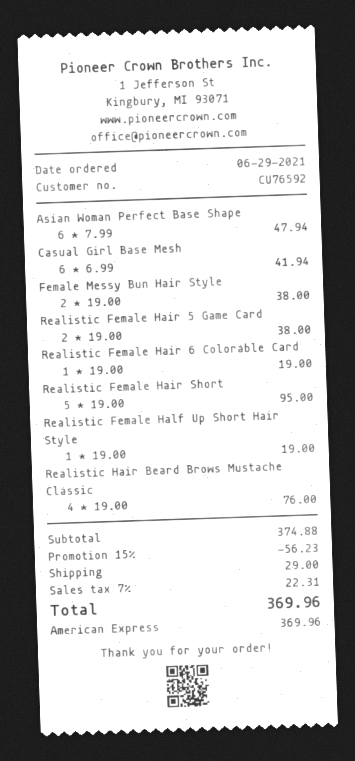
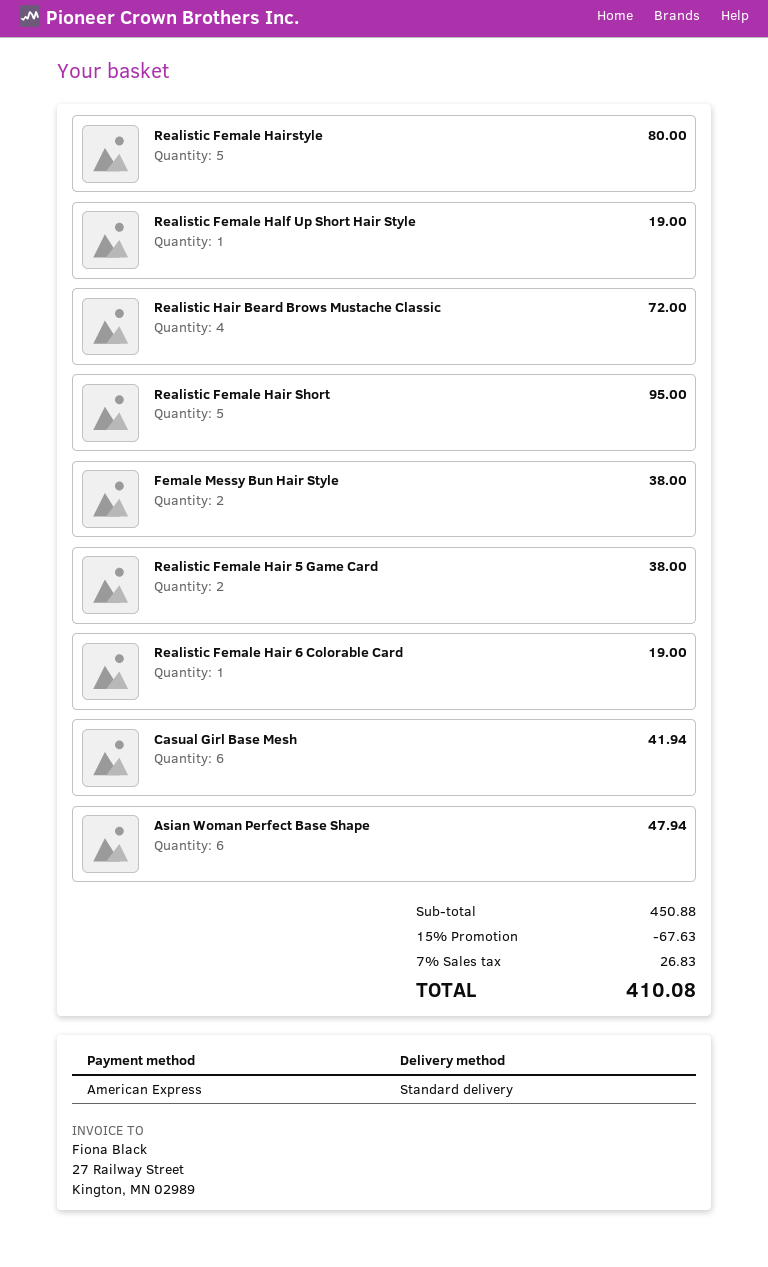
Realistic Hair Beard Brows Mustache Classic: 4 for 76.00 -> 4 for 72.00
Realistic Female Hairstyle: none -> 5 for 80.00
subtotal: 374.88 -> 450.88
discount: 15% = 56.23 -> 15% = 67.63
shipping: 29.00 -> none
tax: 7% = 22.31 -> 7% = 26.83
total: 369.96 -> 410.08

